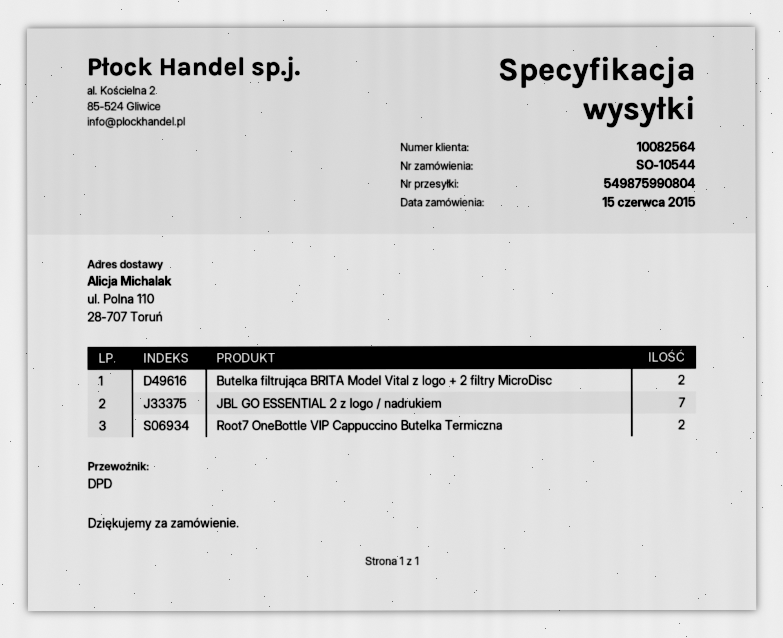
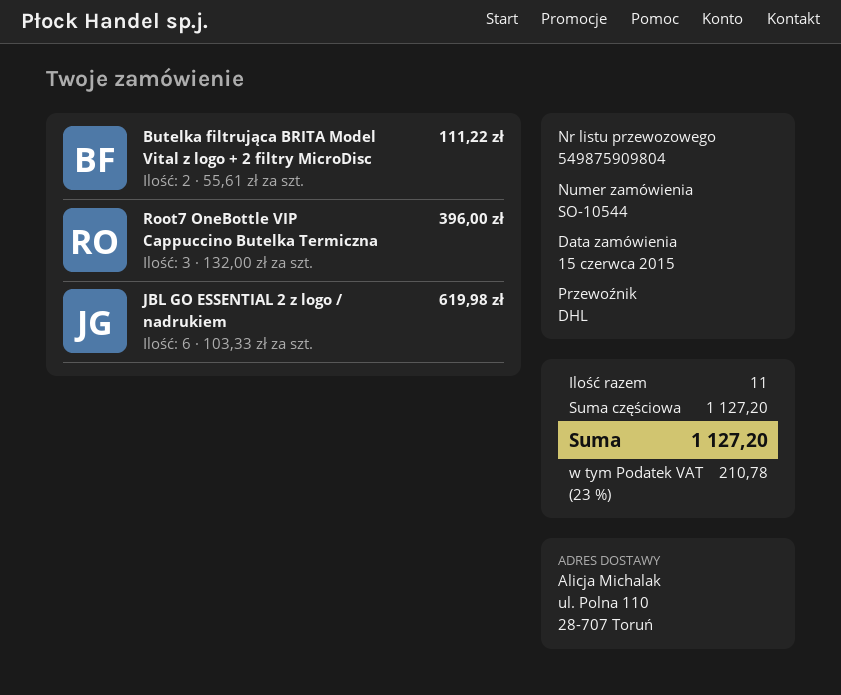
shipping method: DPD -> DHL
tracking number: 549875990804 -> 549875909804
JBL GO ESSENTIAL 2 z logo / nadrukiem: 7 -> 6
Root7 OneBottle VIP Cappuccino Butelka Termiczna: 2 -> 3

